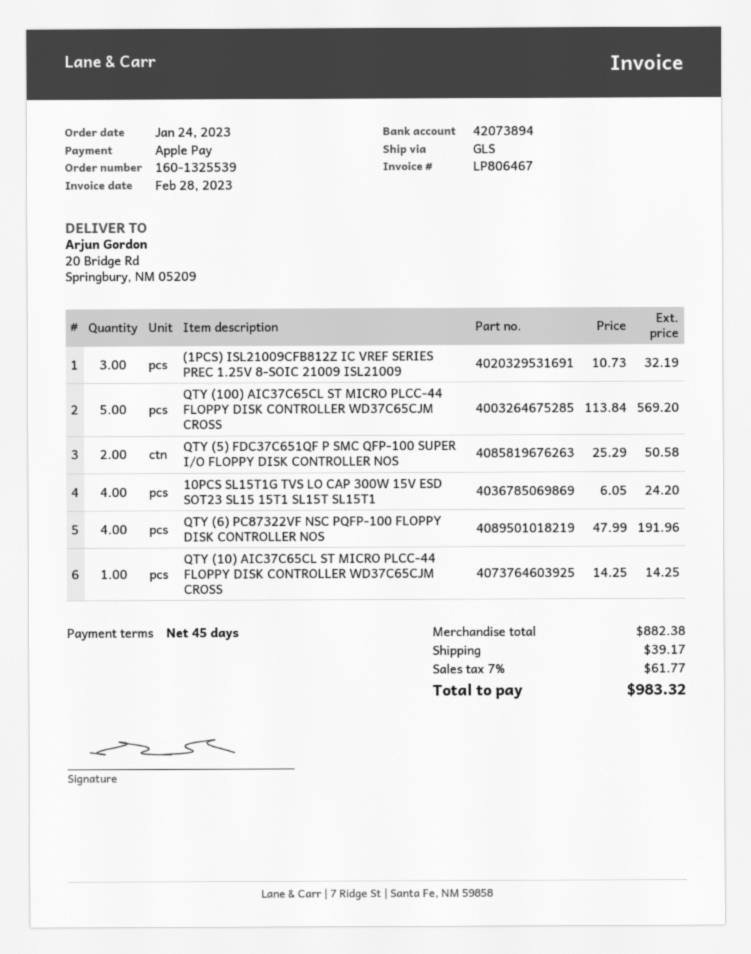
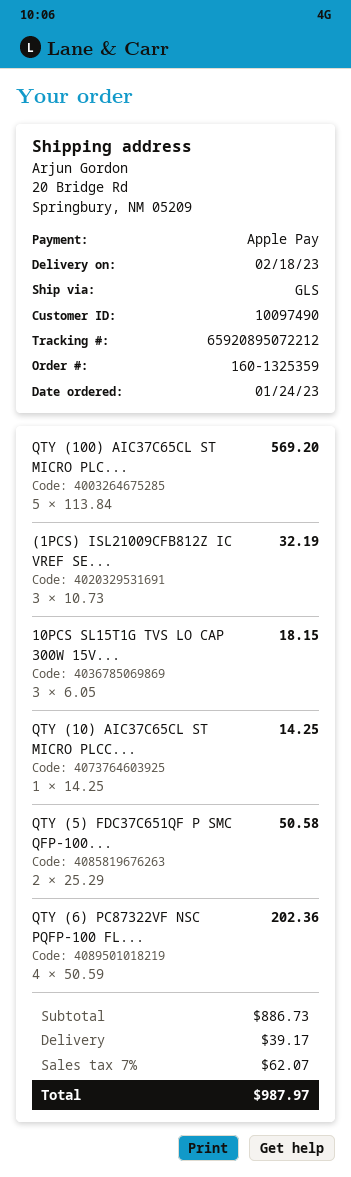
order number: 160-1325539 -> 160-1325359
10PCS SL15T1G TVS LO CAP 300W 15V ESD SOT23 SL15 15T1 SL15T SL15T1: 4 x 6.05 = 24.20 -> 3 x 6.05 = 18.15
QTY (6) PC87322VF NSC PQFP-100 FLOPPY DISK CONTROLLER NOS: 4 x 47.99 = 191.96 -> 4 x 50.59 = 202.36
subtotal: 882.38 -> 886.73
tax: 7% = 61.77 -> 7% = 62.07
total: 983.32 -> 987.97

